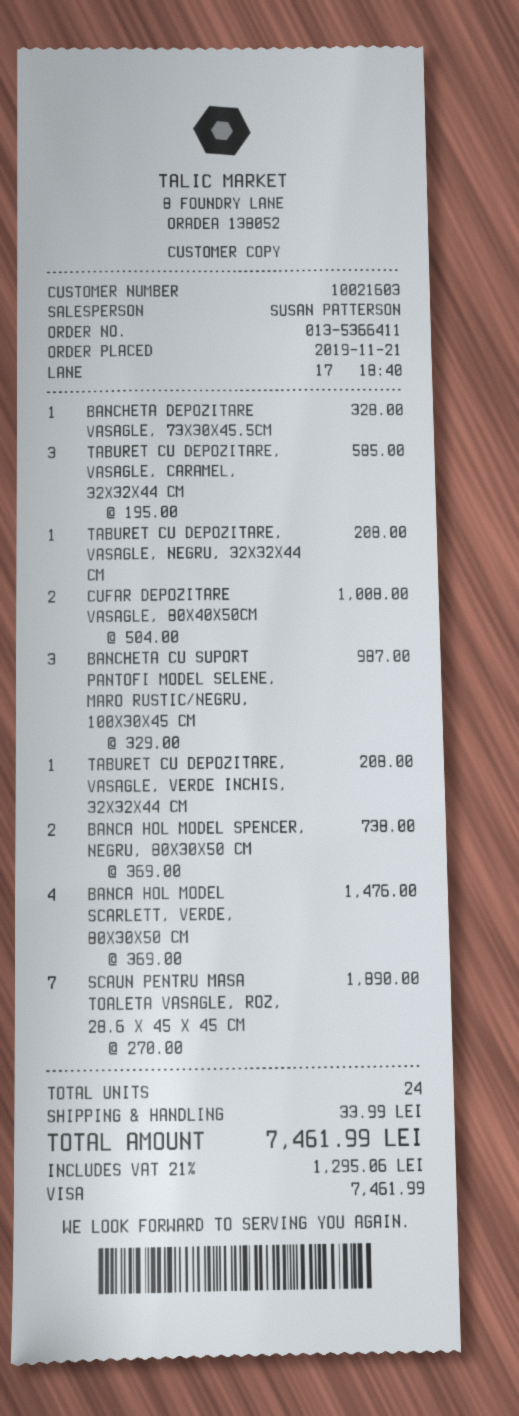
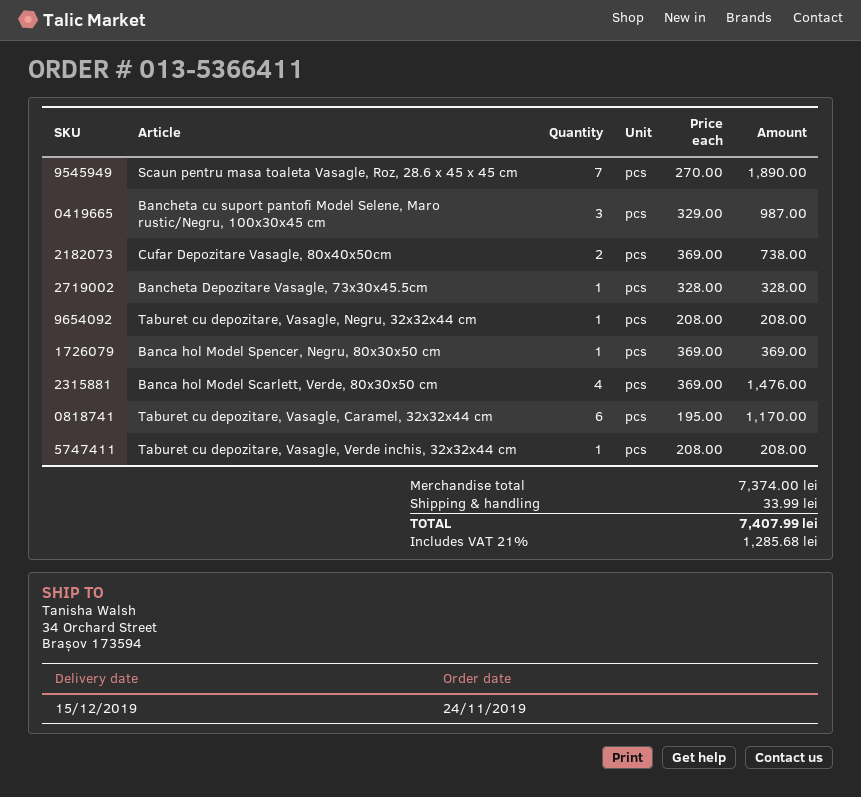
order date: 2019-11-21 -> 2019-11-24
TABURET CU DEPOZITARE, VASAGLE, CARAMEL, 32X32X44 CM: 3 x 195.00 = 585.00 -> 6 x 195.00 = 1170.00
CUFAR DEPOZITARE VASAGLE, 80X40X50CM: 2 x 504.00 = 1008.00 -> 2 x 369.00 = 738.00
BANCA HOL MODEL SPENCER, NEGRU, 80X30X50 CM: 2 x 369.00 = 738.00 -> 1 x 369.00 = 369.00
tax: 21% = 1295.06 -> 21% = 1285.68
total: 7461.99 -> 7407.99

